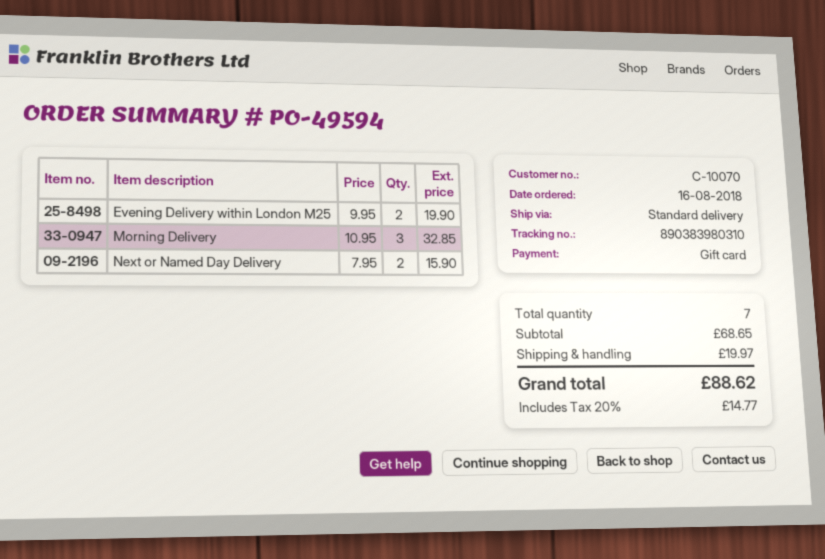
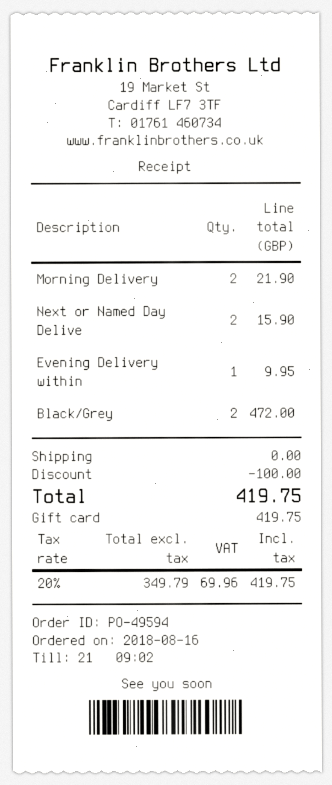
Evening Delivery within London M25: 2 for 19.90 -> 1 for 9.95
Morning Delivery: 3 for 32.85 -> 2 for 21.90
Black/Grey: none -> 2 for 472.00
discount: none -> 100.00
shipping: 19.97 -> 0.00
tax: 20% = 14.77 -> 20% = 69.96
total: 88.62 -> 419.75

